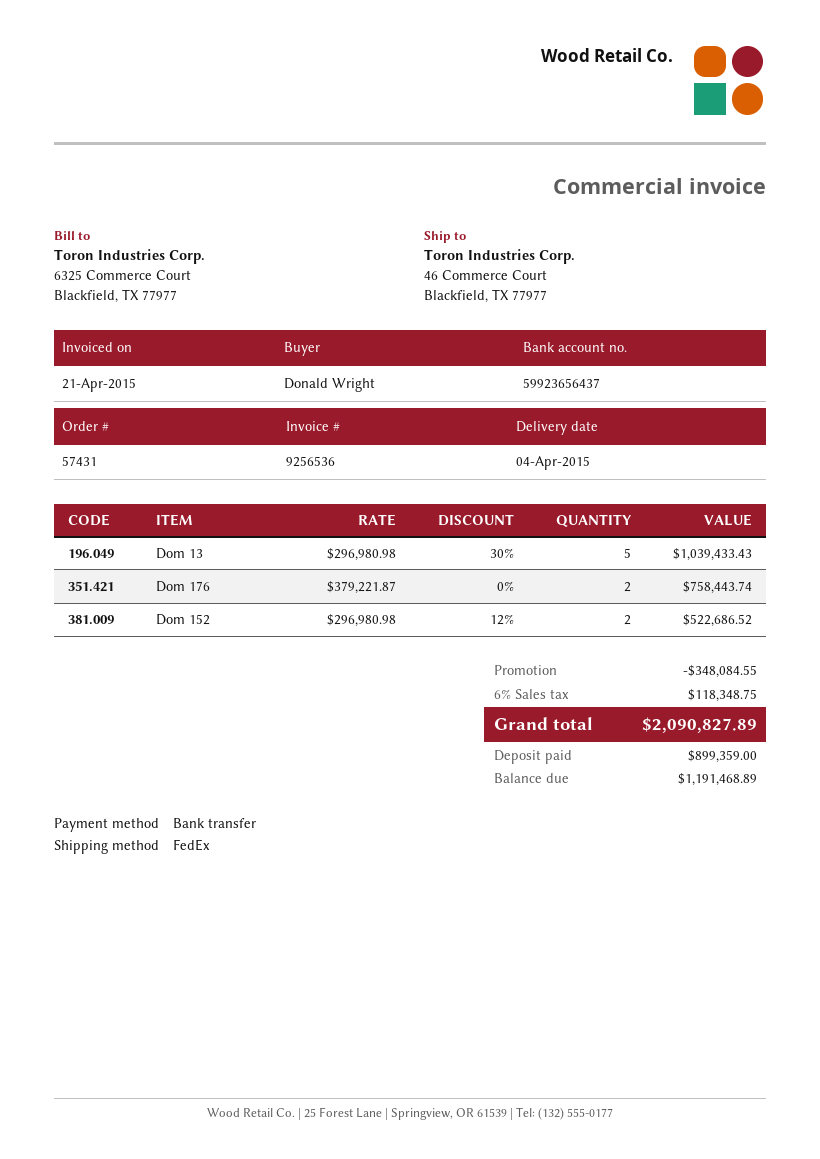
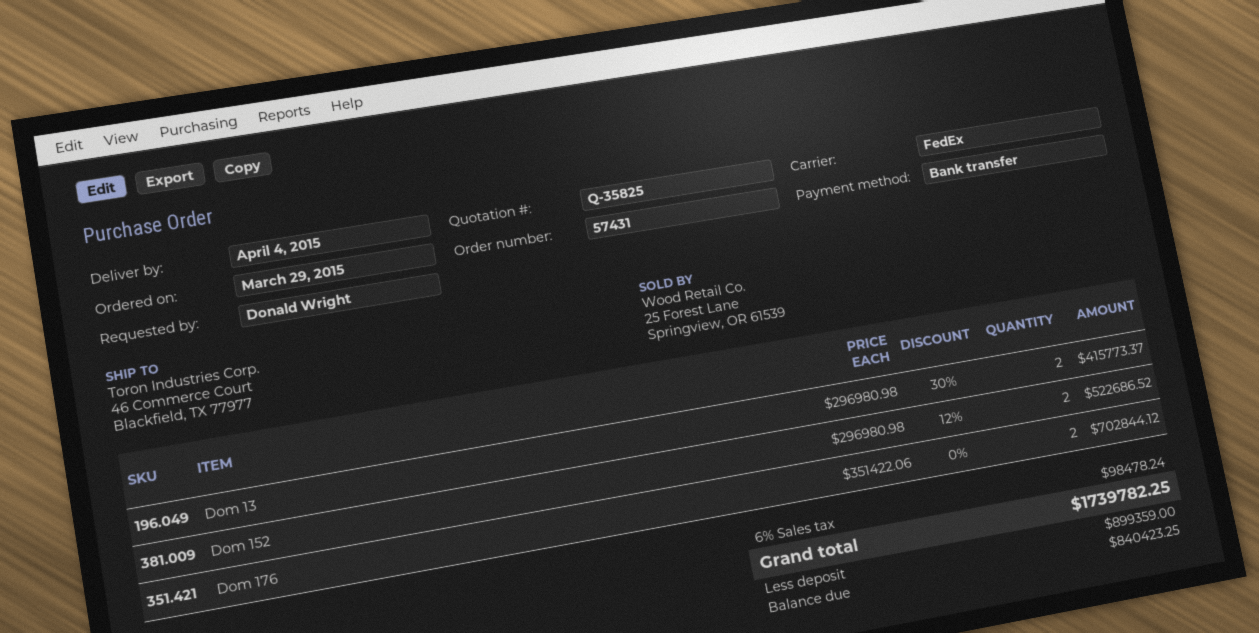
Dom 13: 5 x 296980.98 - 30% = 1039433.43 -> 2 x 296980.98 - 30% = 415773.37
Dom 176: 2 x 379221.87 = 758443.74 -> 2 x 351422.06 = 702844.12
discount: 348084.55 -> none
tax: 6% = 118348.75 -> 6% = 98478.24
total: 2090827.89 -> 1739782.25
balance: 1191468.89 -> 840423.25

